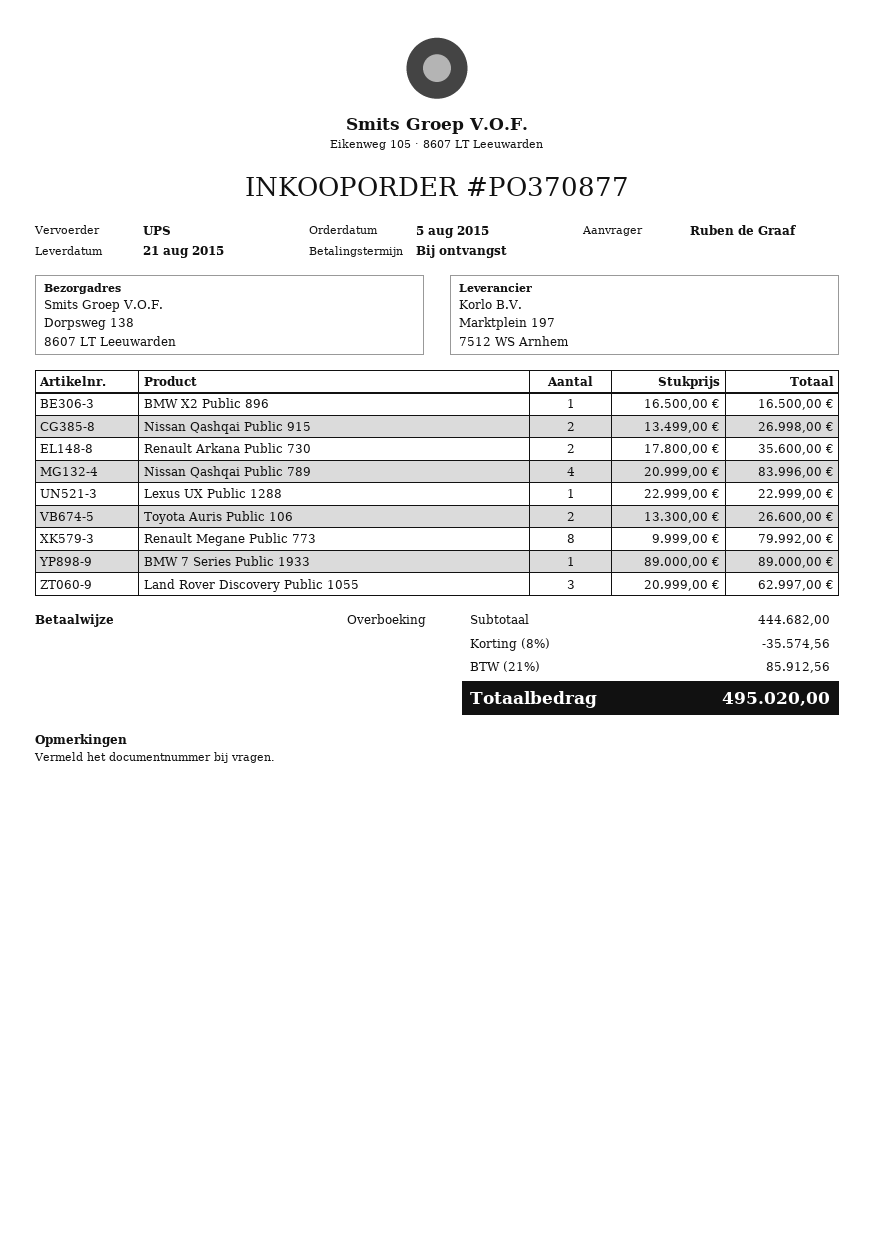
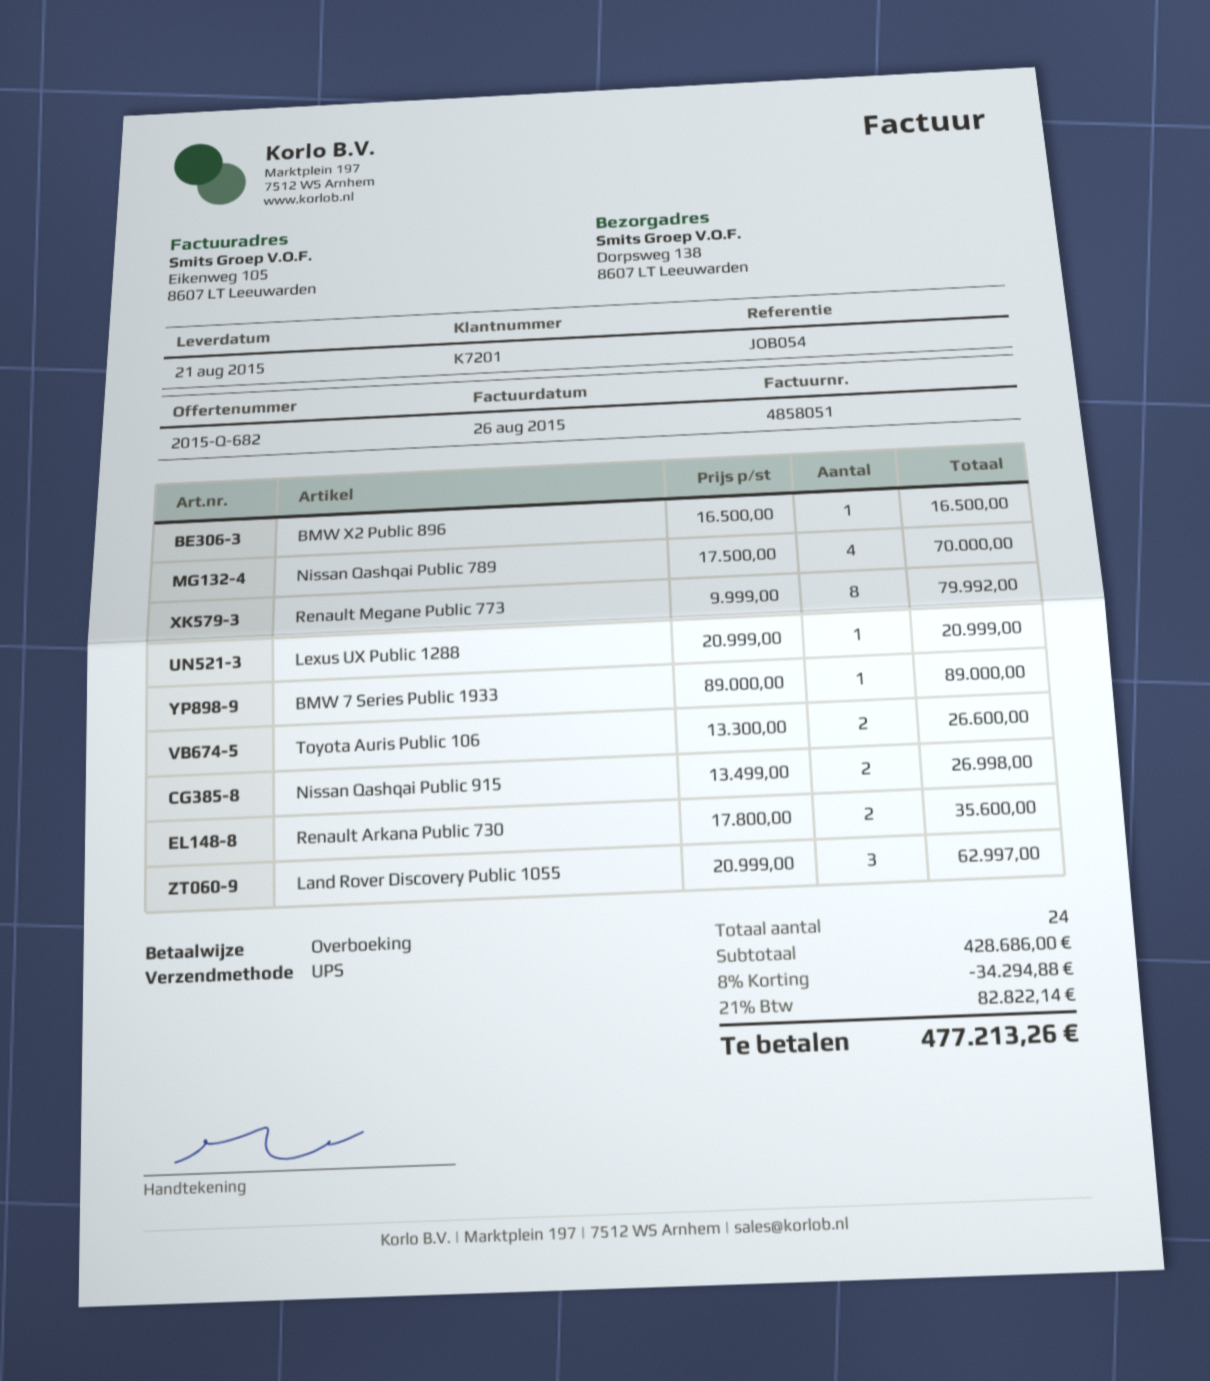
Nissan Qashqai Public 789: 4 x 20999.00 = 83996.00 -> 4 x 17500.00 = 70000.00
Lexus UX Public 1288: 1 x 22999.00 = 22999.00 -> 1 x 20999.00 = 20999.00
subtotal: 444682.00 -> 428686.00
discount: 8% = 35574.56 -> 8% = 34294.88
tax: 21% = 85912.56 -> 21% = 82822.14
total: 495020.00 -> 477213.26

